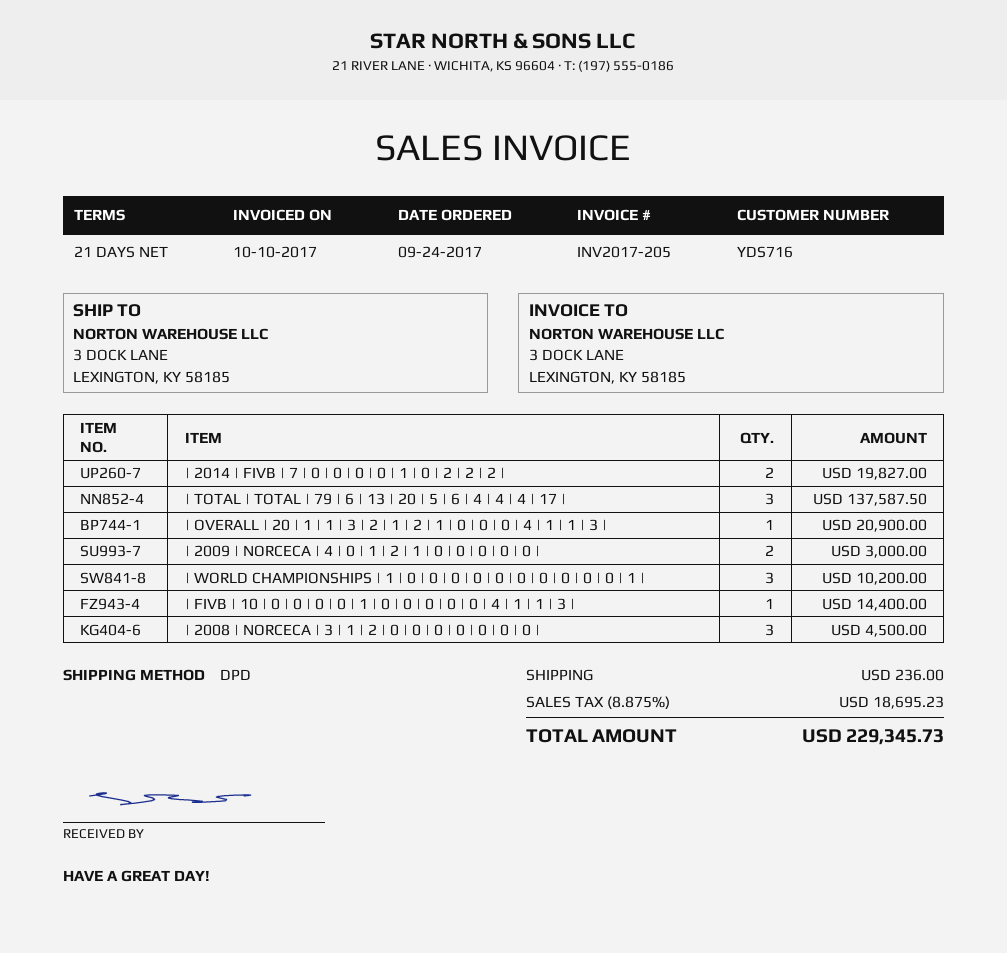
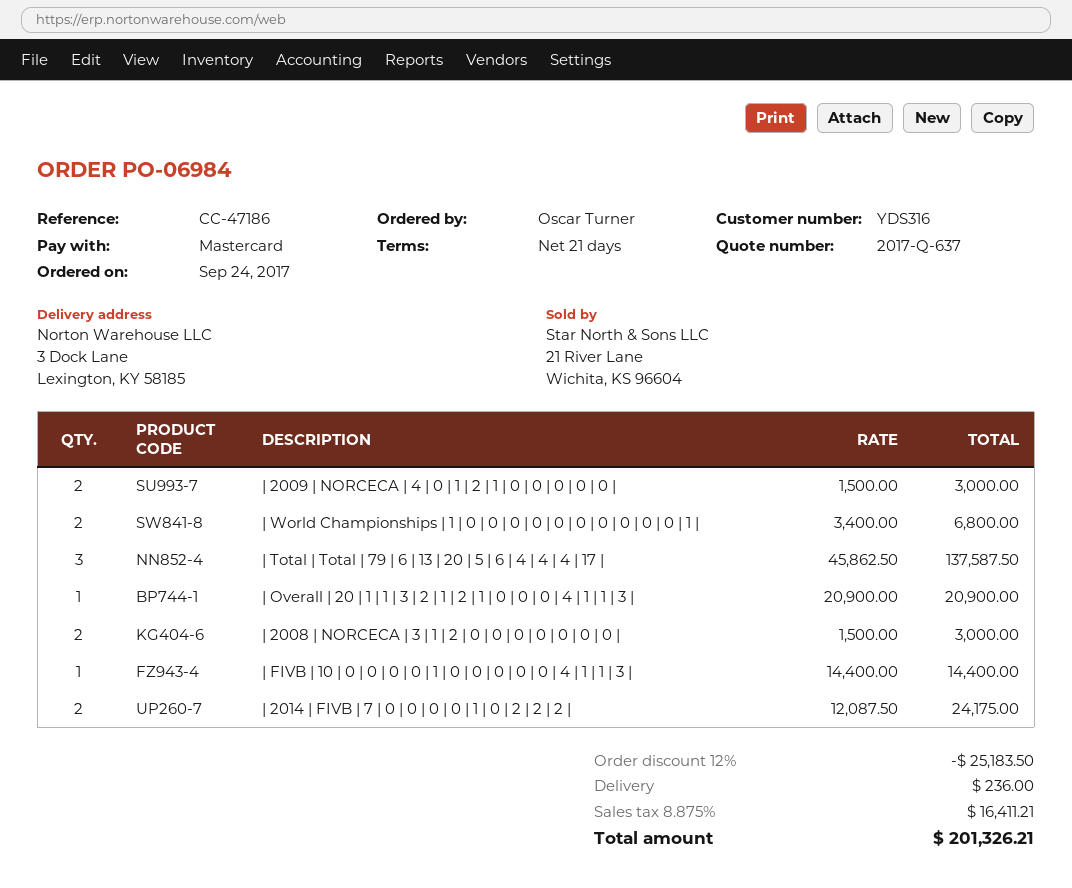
customer number: YDS716 -> YDS316
| 2014 | FIVB | 7 | 0 | 0 | 0 | 0 | 1 | 0 | 2 | 2 | 2 |: 2 for 19827.00 -> 2 for 24175.00
| WORLD CHAMPIONSHIPS | 1 | 0 | 0 | 0 | 0 | 0 | 0 | 0 | 0 | 0 | 0 | 1 |: 3 for 10200.00 -> 2 for 6800.00
| 2008 | NORCECA | 3 | 1 | 2 | 0 | 0 | 0 | 0 | 0 | 0 | 0 |: 3 for 4500.00 -> 2 for 3000.00
discount: none -> 12% = 25183.50
tax: 8.875% = 18695.23 -> 8.875% = 16411.21
total: 229345.73 -> 201326.21

